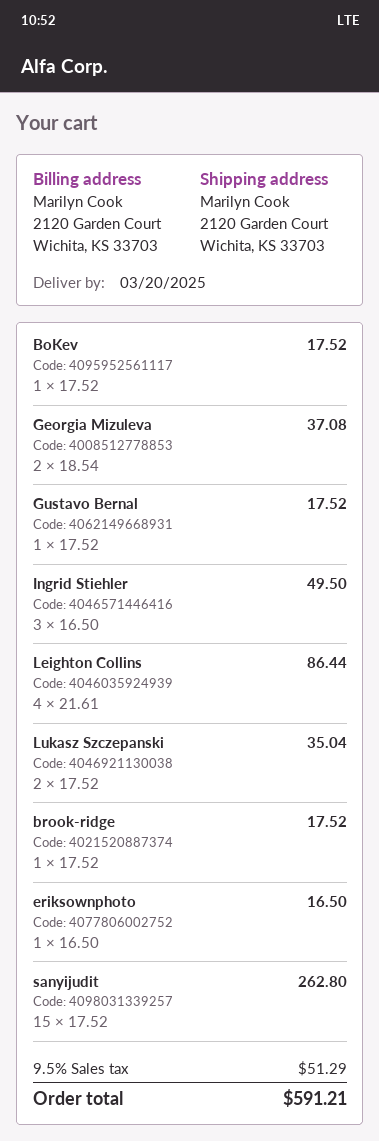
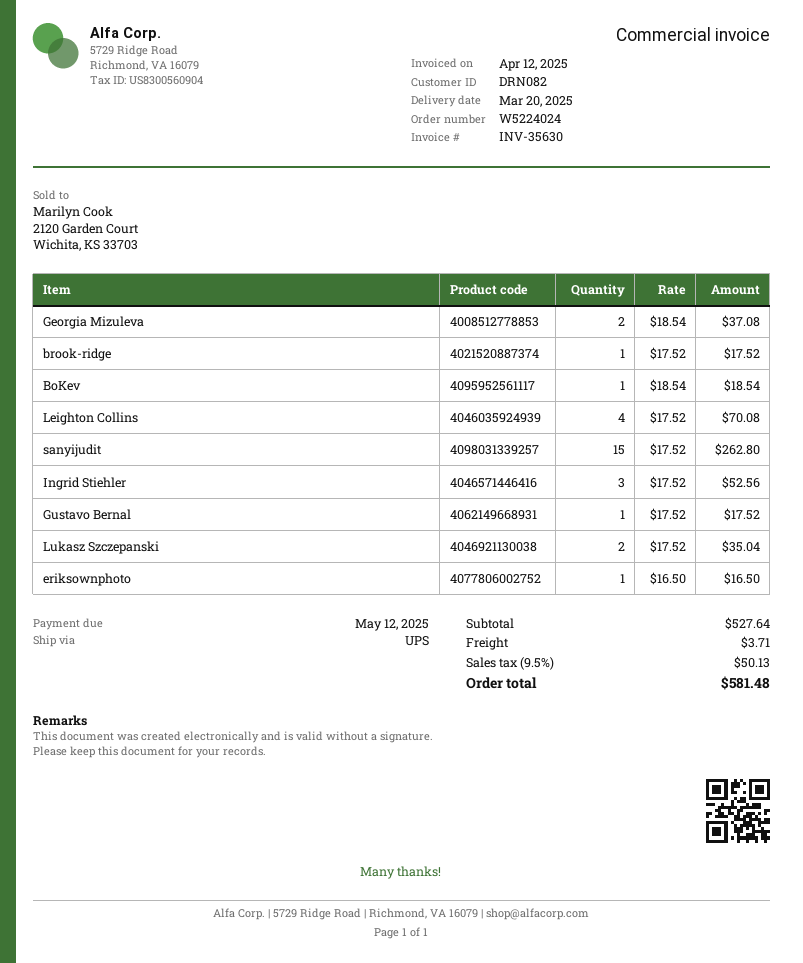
BoKev: 1 x 17.52 = 17.52 -> 1 x 18.54 = 18.54
Ingrid Stiehler: 3 x 16.50 = 49.50 -> 3 x 17.52 = 52.56
Leighton Collins: 4 x 21.61 = 86.44 -> 4 x 17.52 = 70.08
shipping: none -> 3.71
tax: 9.5% = 51.29 -> 9.5% = 50.13
total: 591.21 -> 581.48

